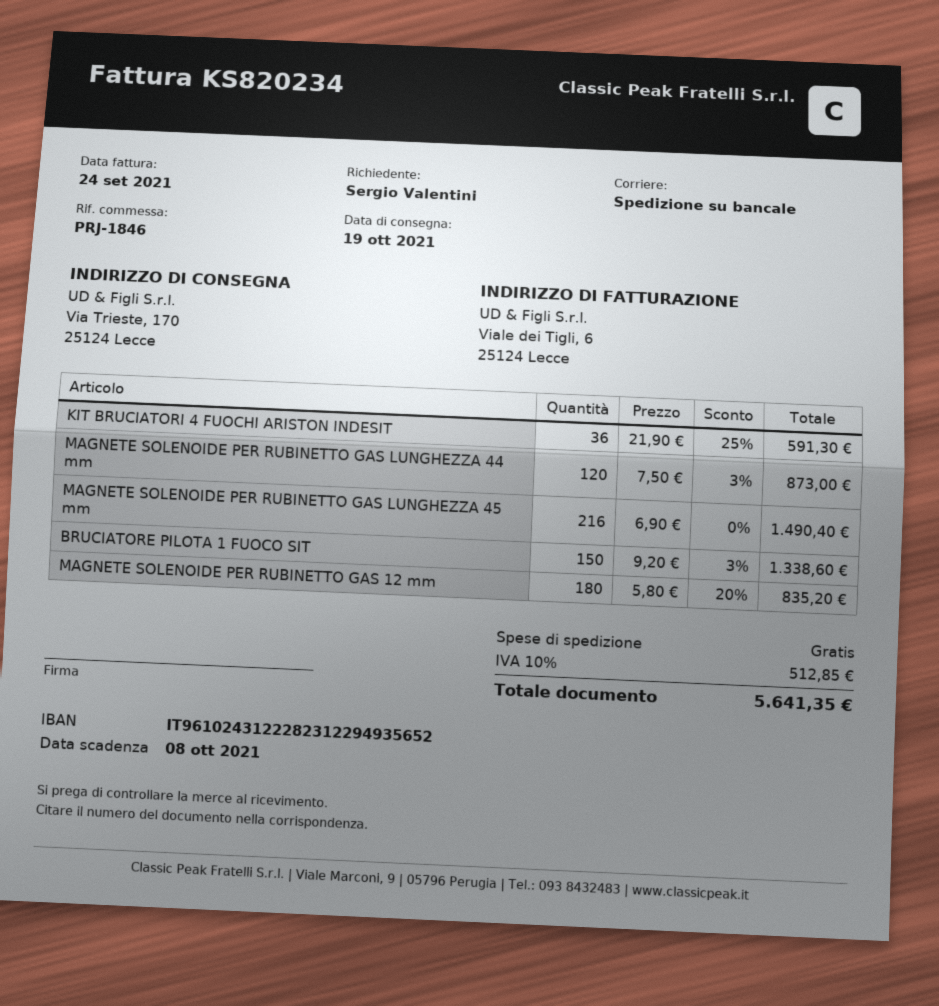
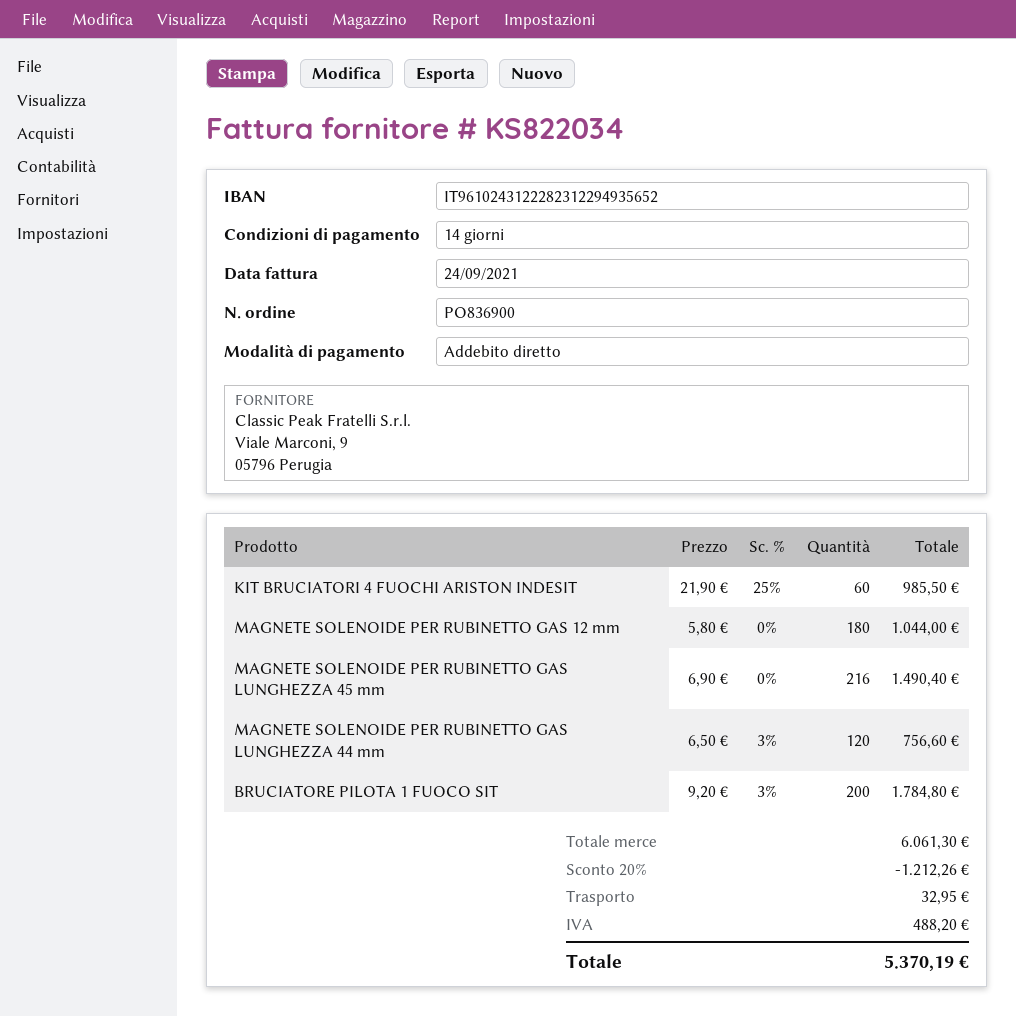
invoice number: KS820234 -> KS822034
KIT BRUCIATORI 4 FUOCHI ARISTON INDESIT: 36 x 21.90 - 25% = 591.30 -> 60 x 21.90 - 25% = 985.50
MAGNETE SOLENOIDE PER RUBINETTO GAS LUNGHEZZA 44 mm: 120 x 7.50 - 3% = 873.00 -> 120 x 6.50 - 3% = 756.60
BRUCIATORE PILOTA 1 FUOCO SIT: 150 x 9.20 - 3% = 1338.60 -> 200 x 9.20 - 3% = 1784.80
MAGNETE SOLENOIDE PER RUBINETTO GAS 12 mm: 180 x 5.80 - 20% = 835.20 -> 180 x 5.80 = 1044.00
discount: none -> 20% = 1212.26
shipping: 0.00 -> 32.95
tax: 512.85 -> 488.20
total: 5641.35 -> 5370.19

